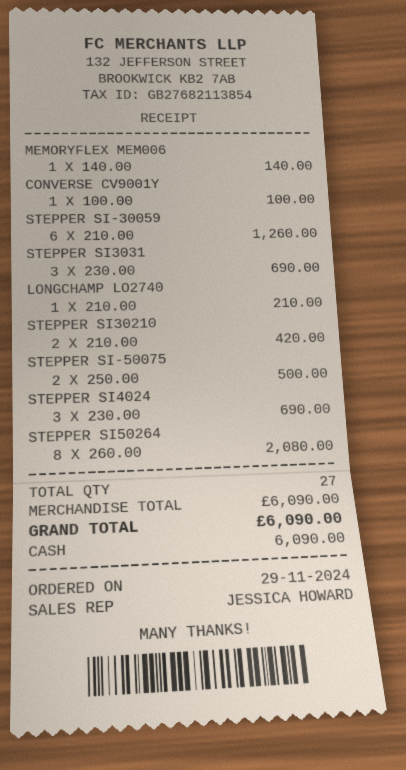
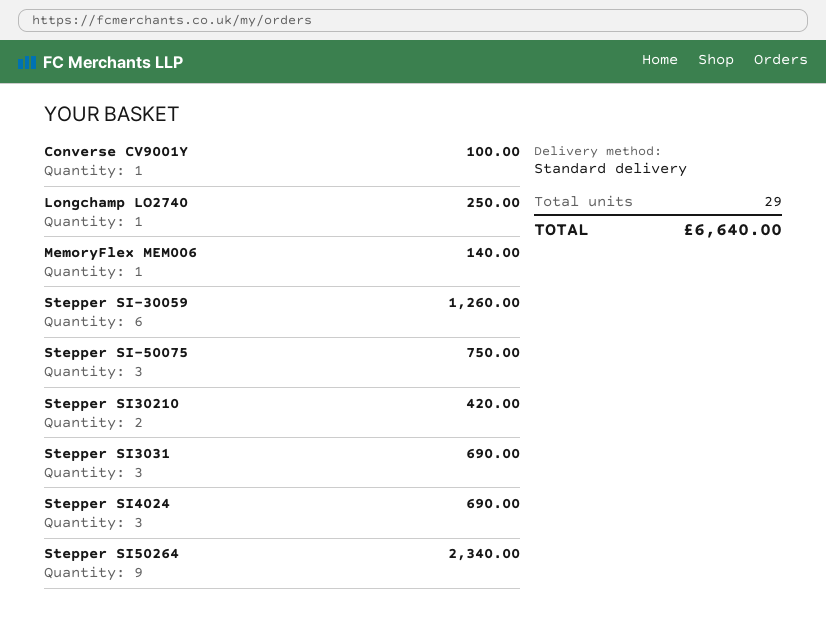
LONGCHAMP LO2740: 1 for 210.00 -> 1 for 250.00
STEPPER SI-50075: 2 for 500.00 -> 3 for 750.00
STEPPER SI50264: 8 for 2080.00 -> 9 for 2340.00
total quantity: 27 -> 29
total: 6090.00 -> 6640.00

